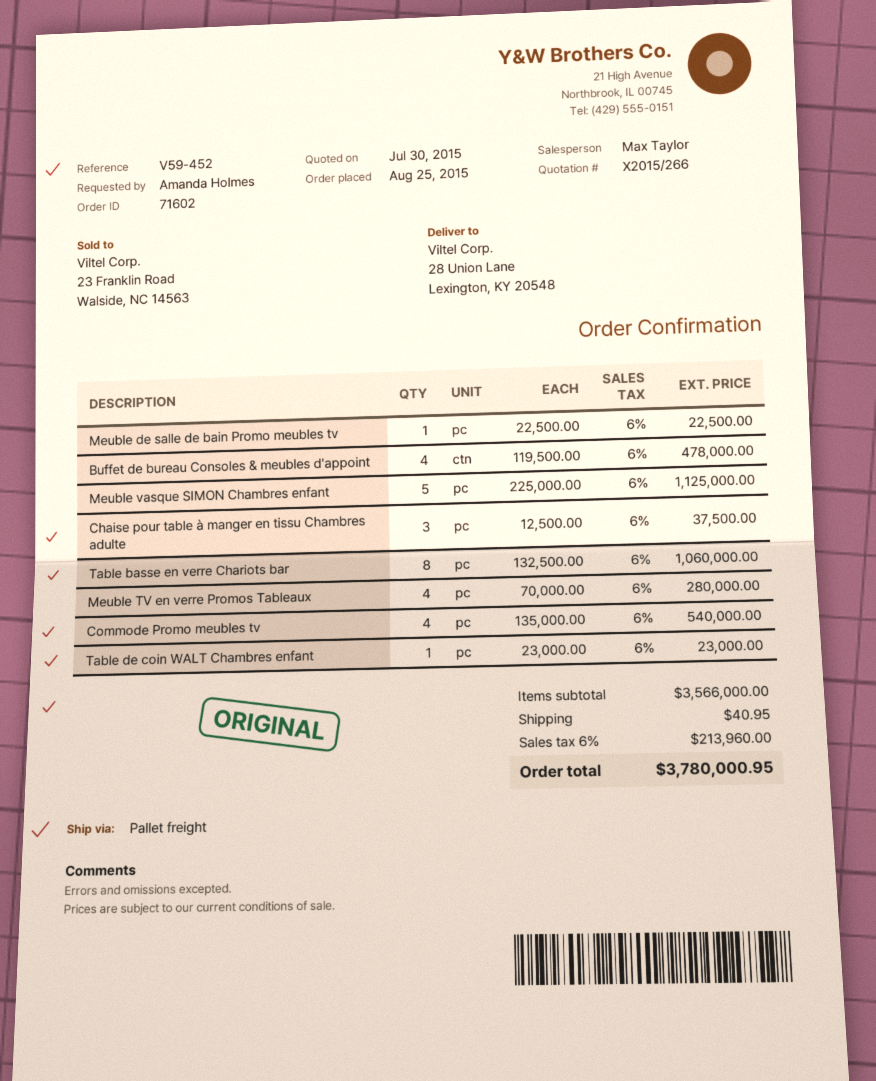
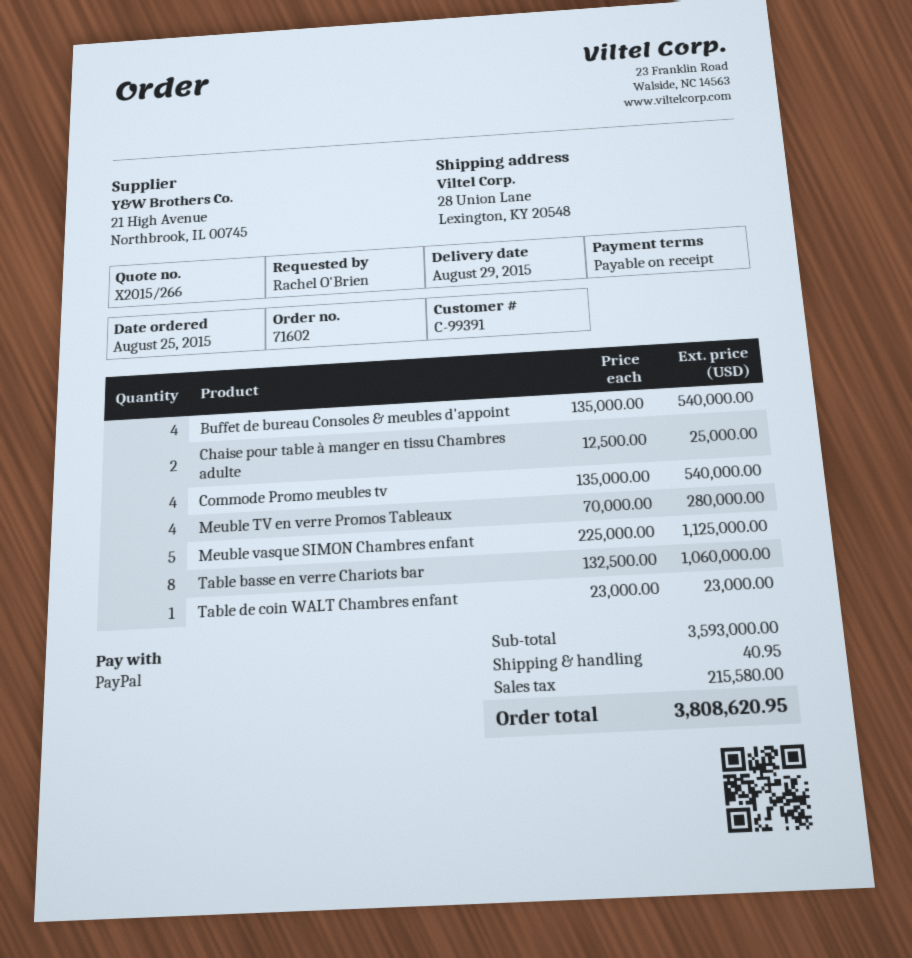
ordered by: Amanda Holmes -> Rachel O'Brien
Meuble de salle de bain Promo meubles tv: 1 x 22500.00 = 22500.00 -> none
Buffet de bureau Consoles & meubles d'appoint: 4 x 119500.00 = 478000.00 -> 4 x 135000.00 = 540000.00
Chaise pour table à manger en tissu Chambres adulte: 3 x 12500.00 = 37500.00 -> 2 x 12500.00 = 25000.00
subtotal: 3566000.00 -> 3593000.00
tax: 213960.00 -> 215580.00
total: 3780000.95 -> 3808620.95

